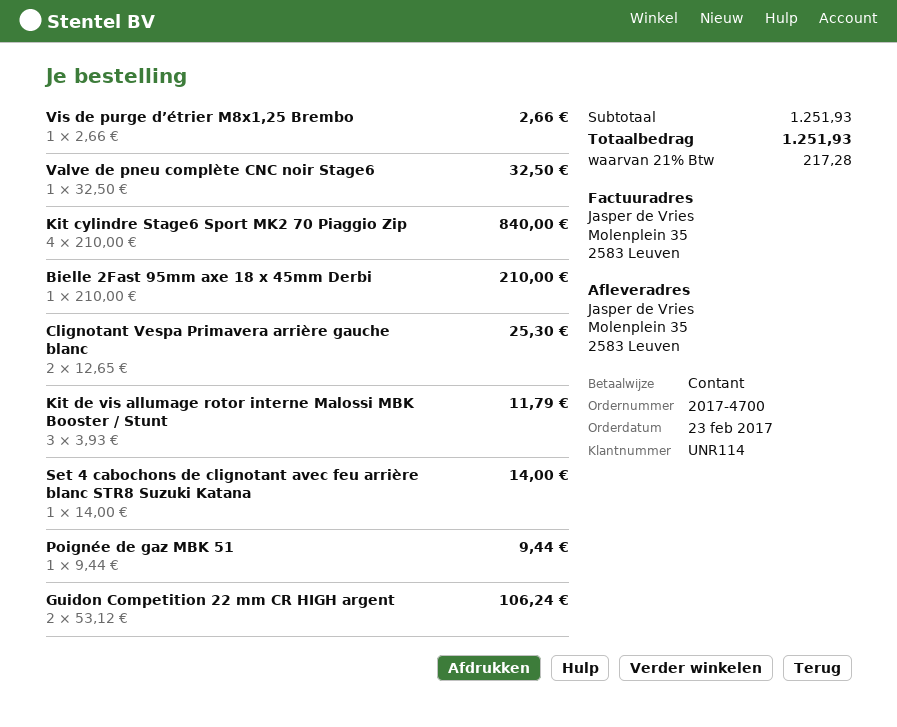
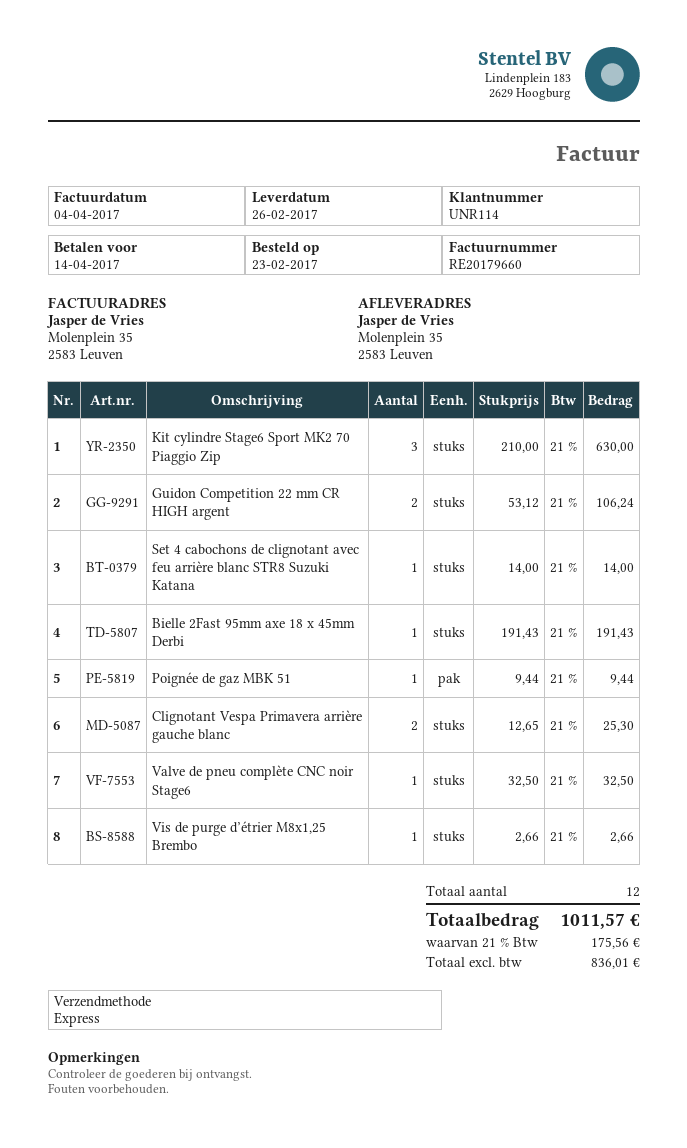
Kit cylindre Stage6 Sport MK2 70 Piaggio Zip: 4 x 210.00 = 840.00 -> 3 x 210.00 = 630.00
Bielle 2Fast 95mm axe 18 x 45mm Derbi: 1 x 210.00 = 210.00 -> 1 x 191.43 = 191.43
Kit de vis allumage rotor interne Malossi MBK Booster / Stunt: 3 x 3.93 = 11.79 -> none
tax: 21% = 217.28 -> 21% = 175.56
total: 1251.93 -> 1011.57

